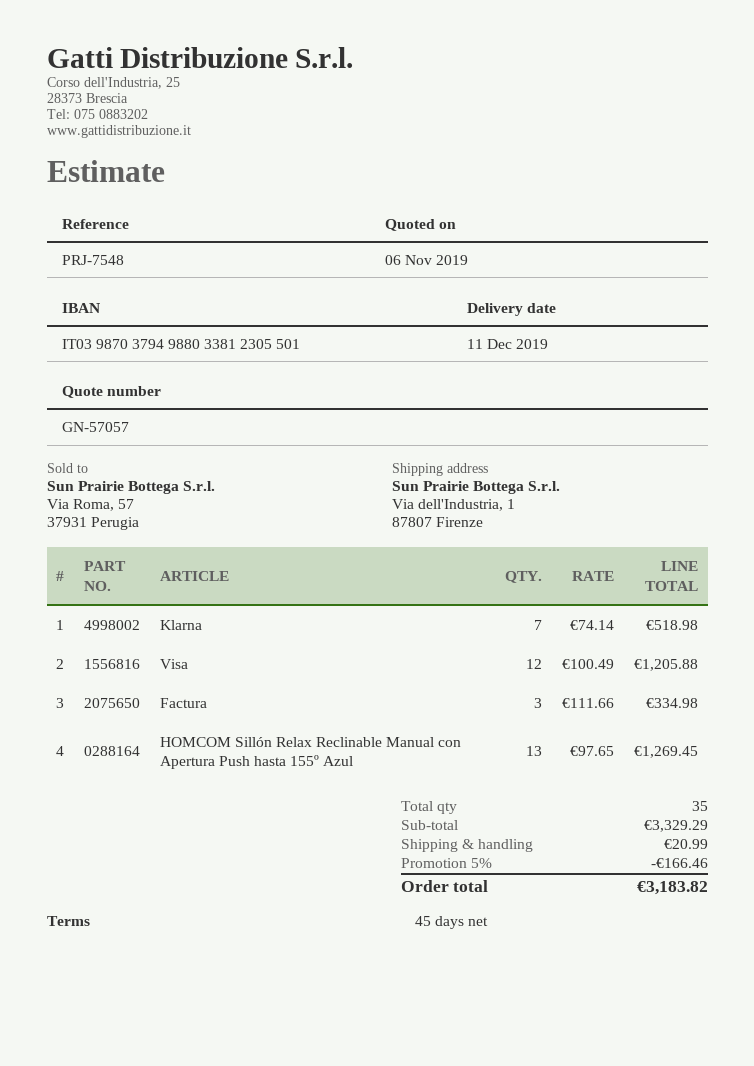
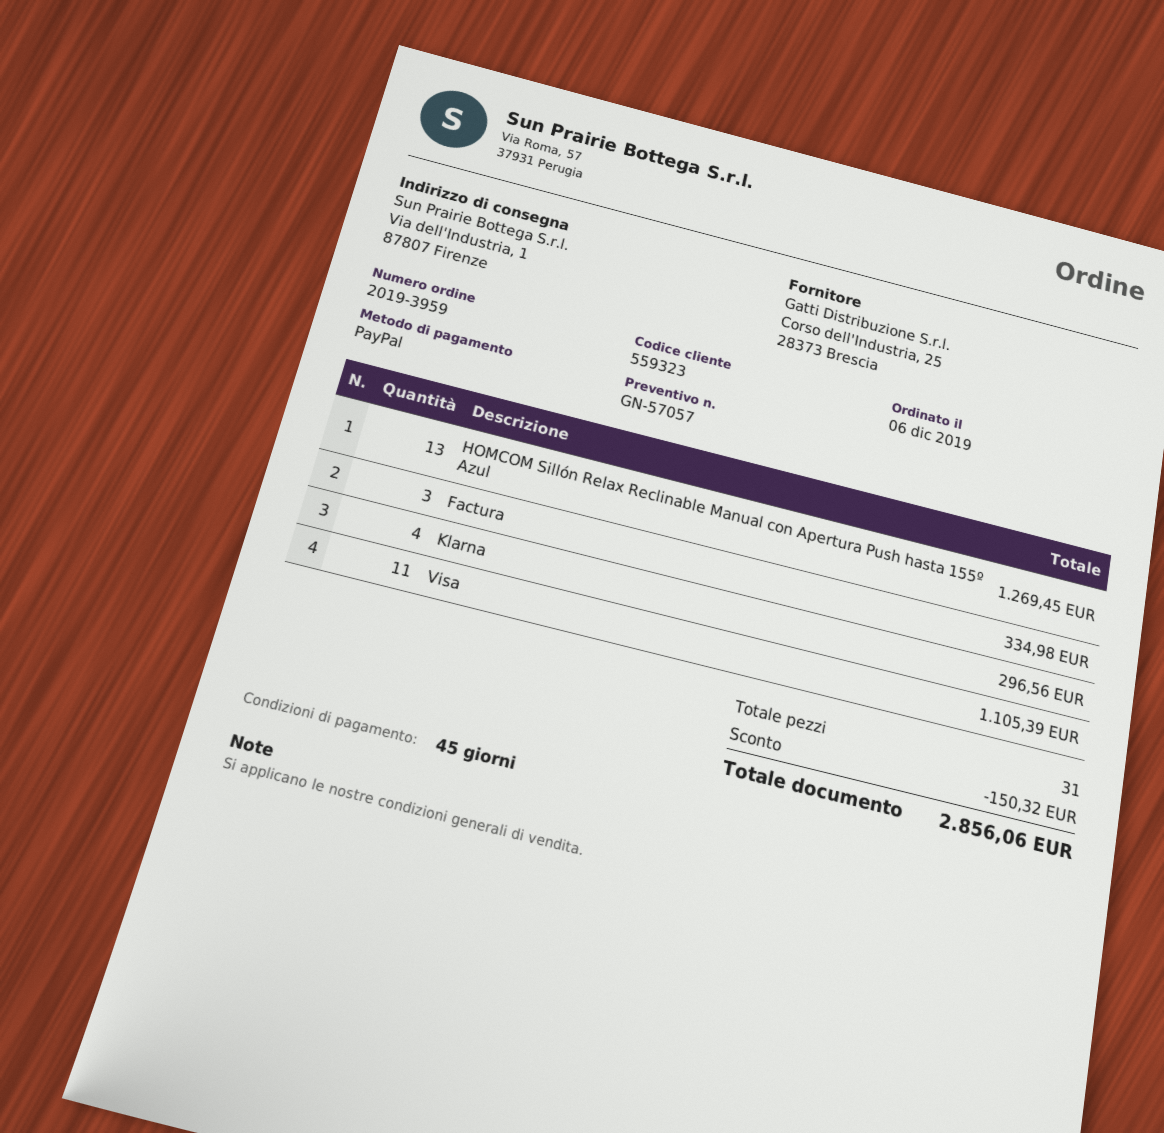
Klarna: 7 for 518.98 -> 4 for 296.56
Visa: 12 for 1205.88 -> 11 for 1105.39
total quantity: 35 -> 31
discount: 166.46 -> 150.32
shipping: 20.99 -> none
total: 3183.82 -> 2856.06

